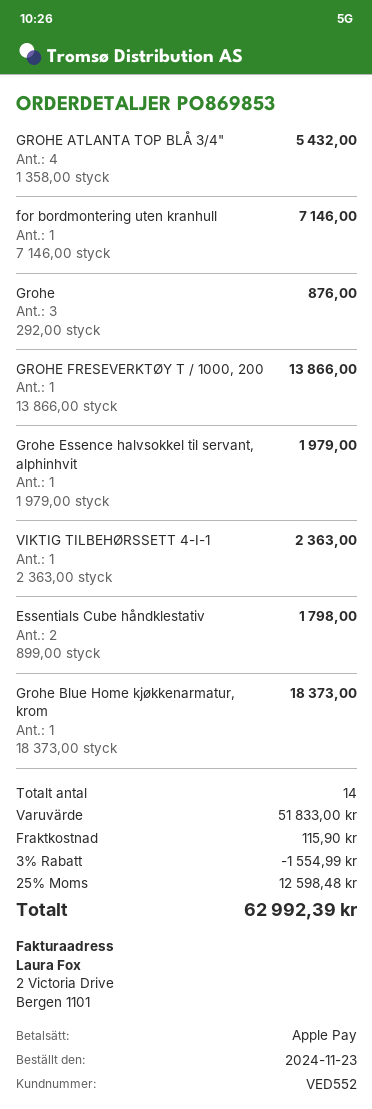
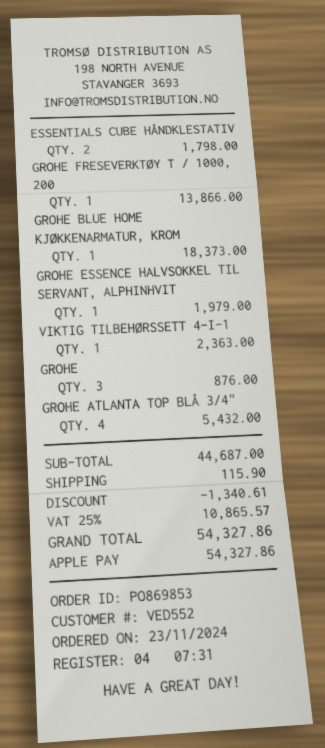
for bordmontering uten kranhull: 1 for 7146.00 -> none
subtotal: 51833.00 -> 44687.00
discount: 1554.99 -> 1340.61
tax: 25% = 12598.48 -> 25% = 10865.57
total: 62992.39 -> 54327.86

